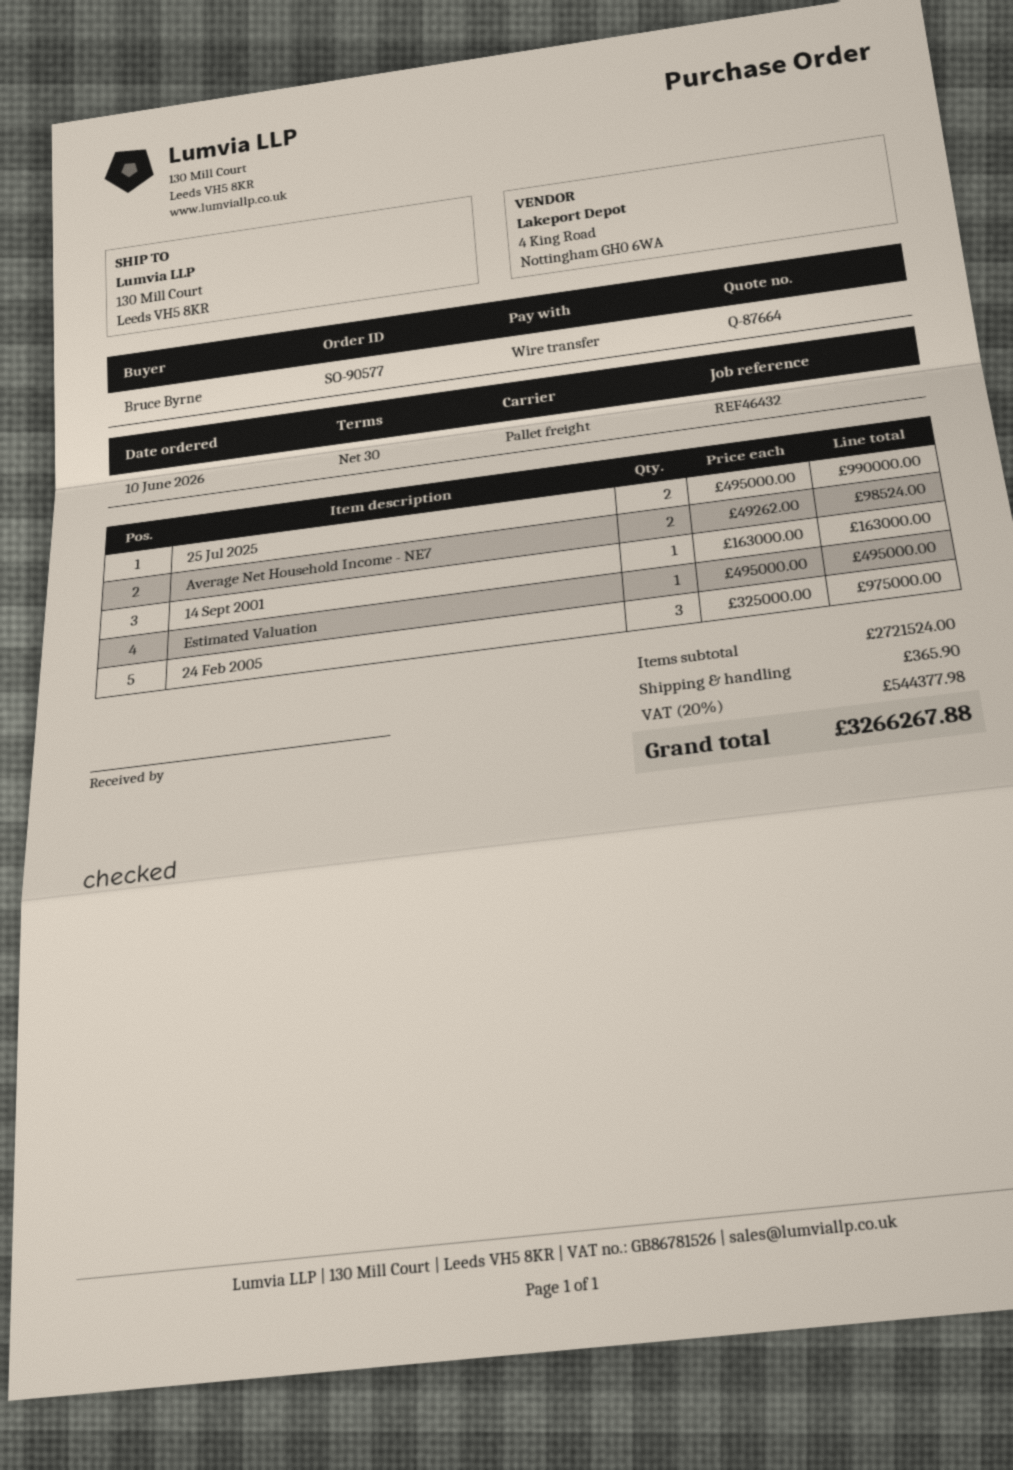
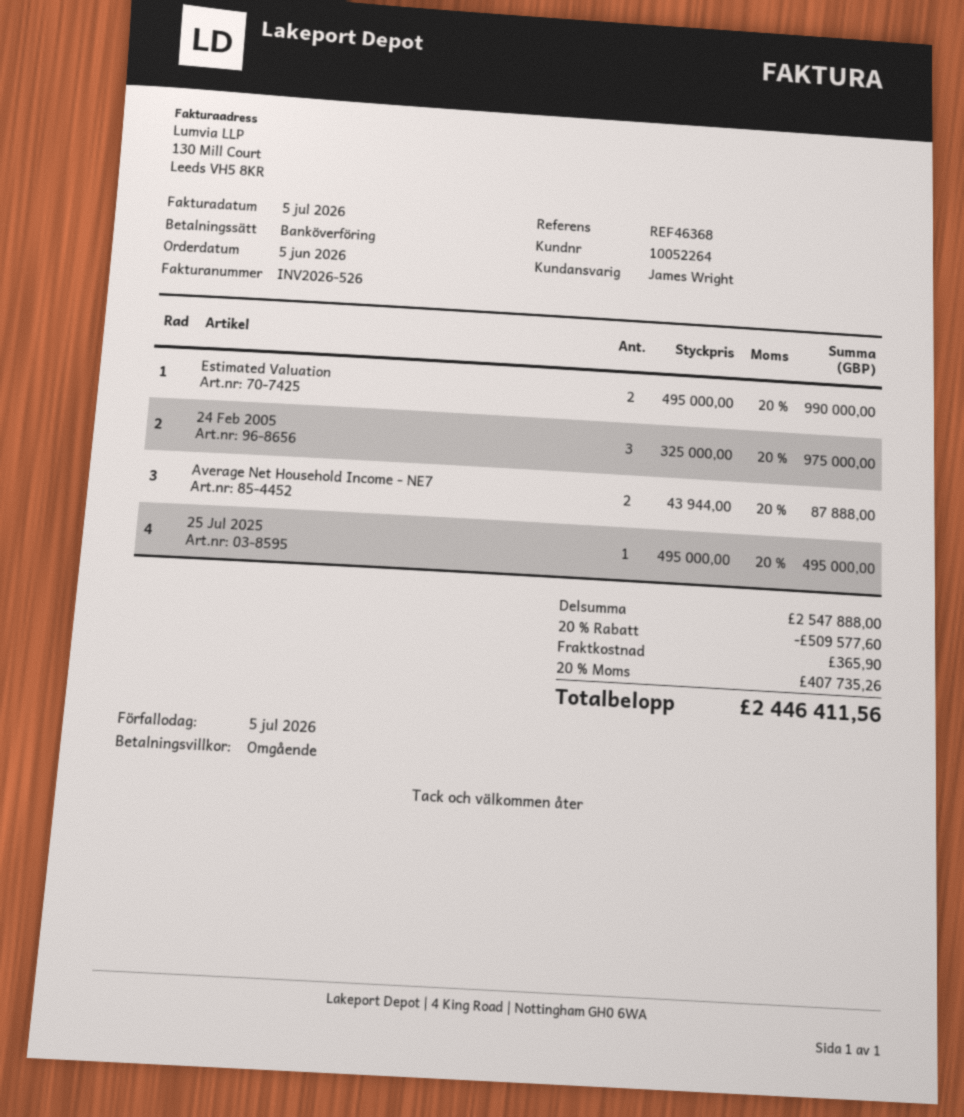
order date: 2026-06-10 -> 2026-06-05
payment terms: 30 days -> on receipt
reference: REF46432 -> REF46368
25 Jul 2025: 2 x 495000.00 = 990000.00 -> 1 x 495000.00 = 495000.00
Average Net Household Income - NE7: 2 x 49262.00 = 98524.00 -> 2 x 43944.00 = 87888.00
14 Sept 2001: 1 x 163000.00 = 163000.00 -> none
Estimated Valuation: 1 x 495000.00 = 495000.00 -> 2 x 495000.00 = 990000.00
subtotal: 2721524.00 -> 2547888.00
discount: none -> 20% = 509577.60
tax: 20% = 544377.98 -> 20% = 407735.26
total: 3266267.88 -> 2446411.56

